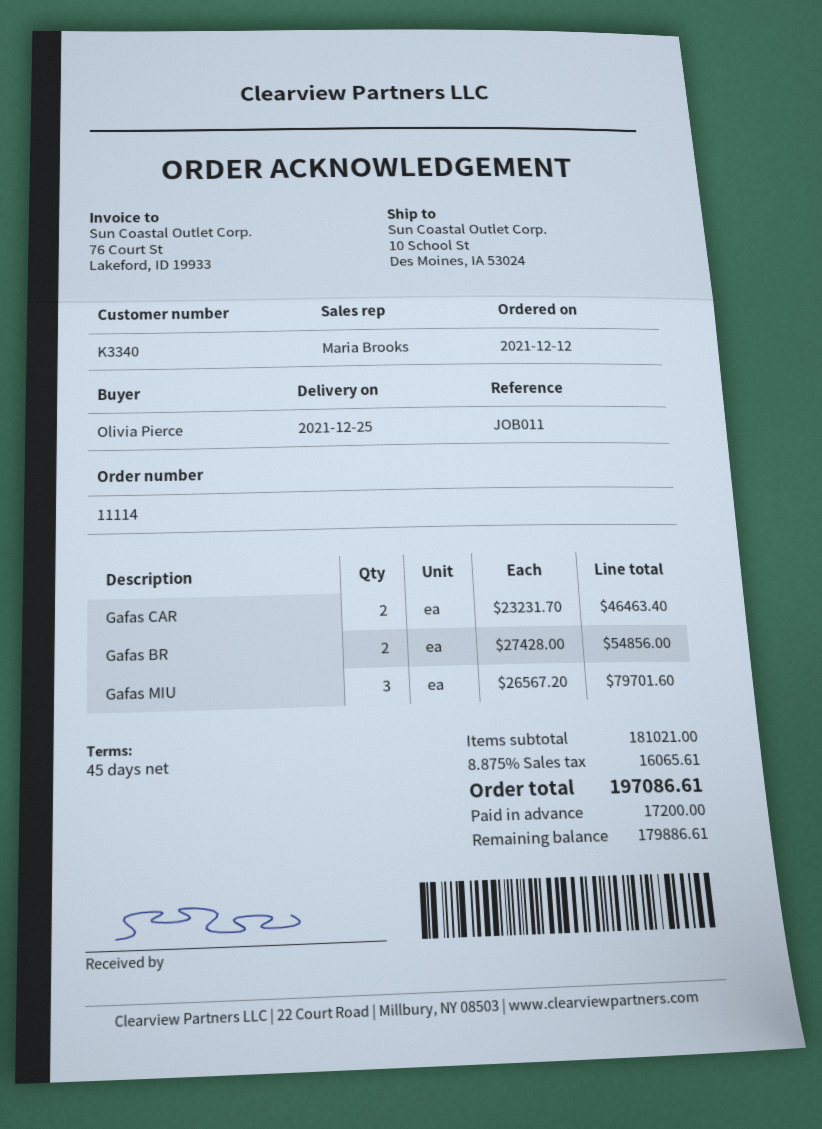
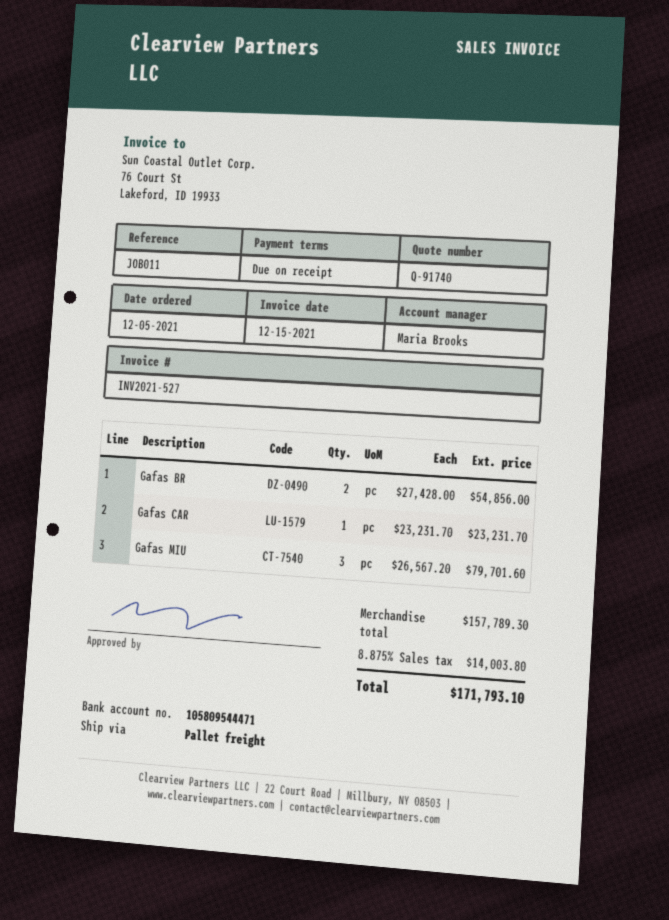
order date: 2021-12-12 -> 2021-12-05
payment terms: 45 days -> on receipt
Gafas CAR: 2 x 23231.70 = 46463.40 -> 1 x 23231.70 = 23231.70
subtotal: 181021.00 -> 157789.30
tax: 8.875% = 16065.61 -> 8.875% = 14003.80
total: 197086.61 -> 171793.10

